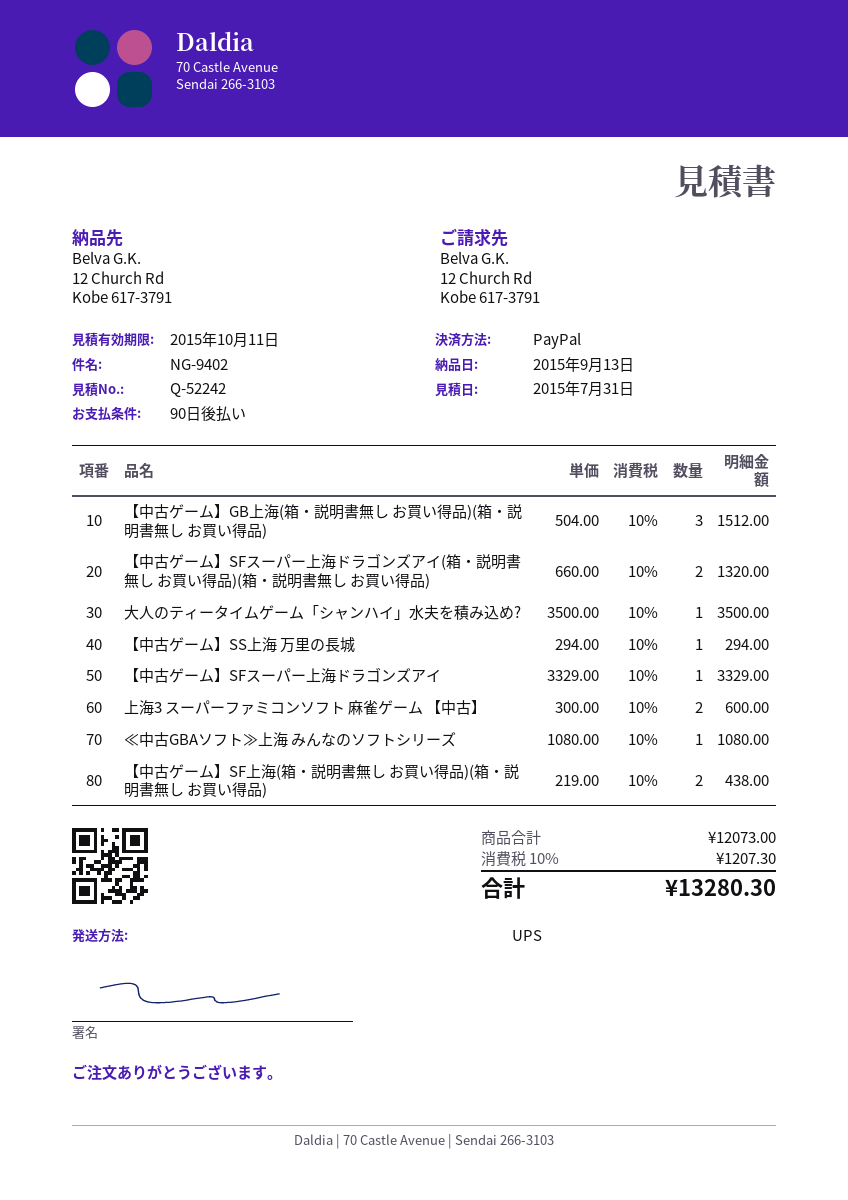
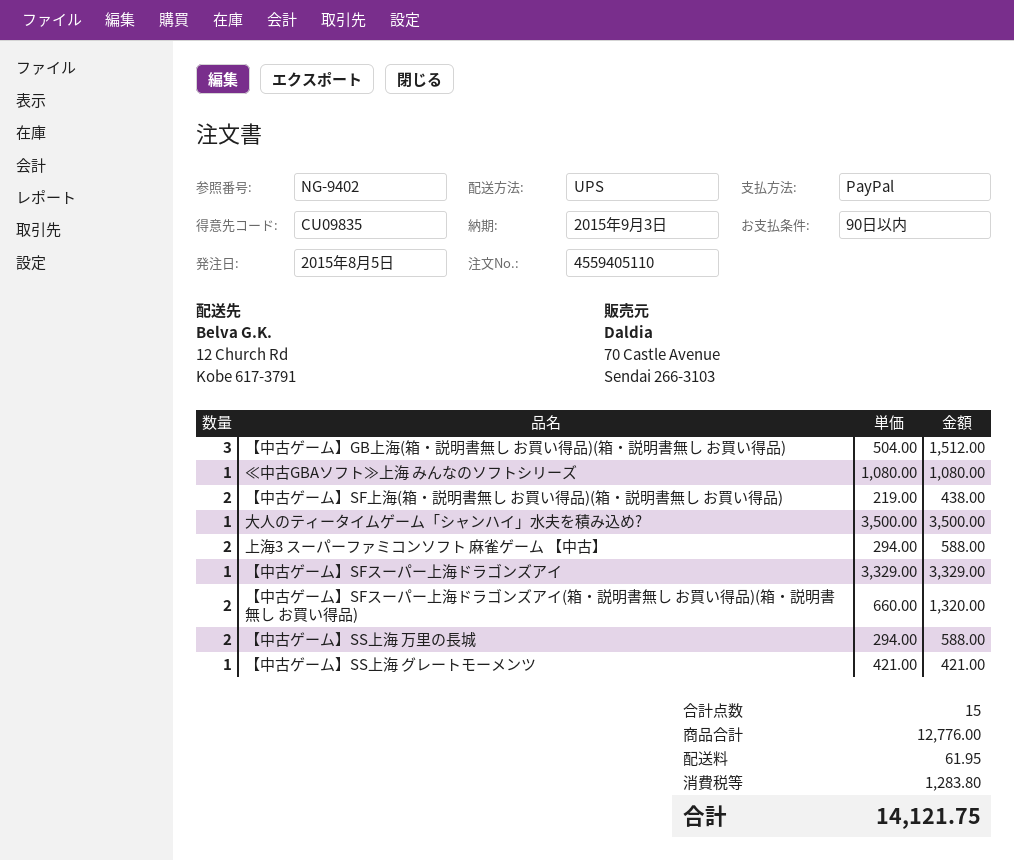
delivery date: 2015-09-13 -> 2015-09-03
【中古ゲーム】SS上海 万里の長城: 1 x 294.00 = 294.00 -> 2 x 294.00 = 588.00
上海3 スーパーファミコンソフト 麻雀ゲーム 【中古】: 2 x 300.00 = 600.00 -> 2 x 294.00 = 588.00
【中古ゲーム】SS上海 グレートモーメンツ: none -> 1 x 421.00 = 421.00
subtotal: 12073.00 -> 12776.00
shipping: none -> 61.95
tax: 1207.30 -> 1283.80
total: 13280.30 -> 14121.75

